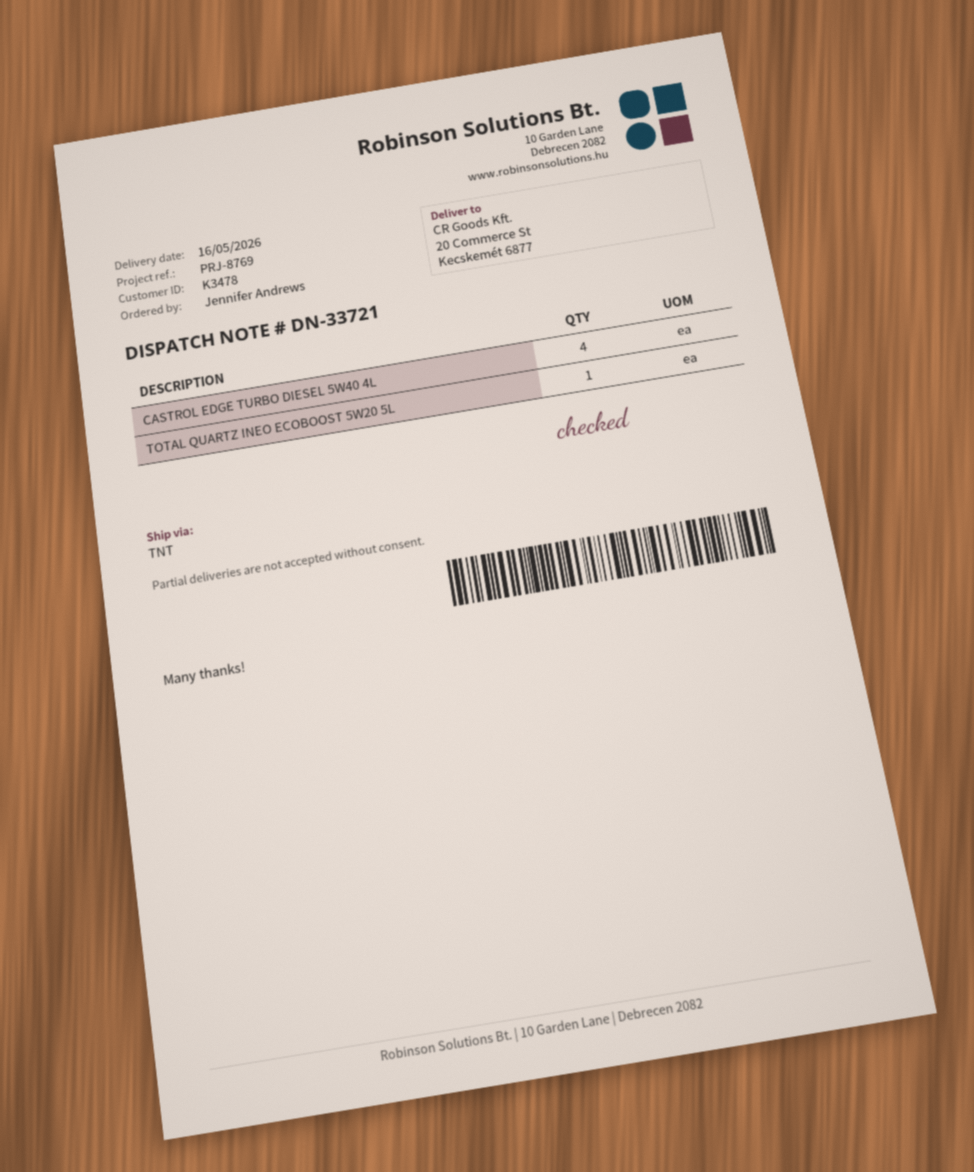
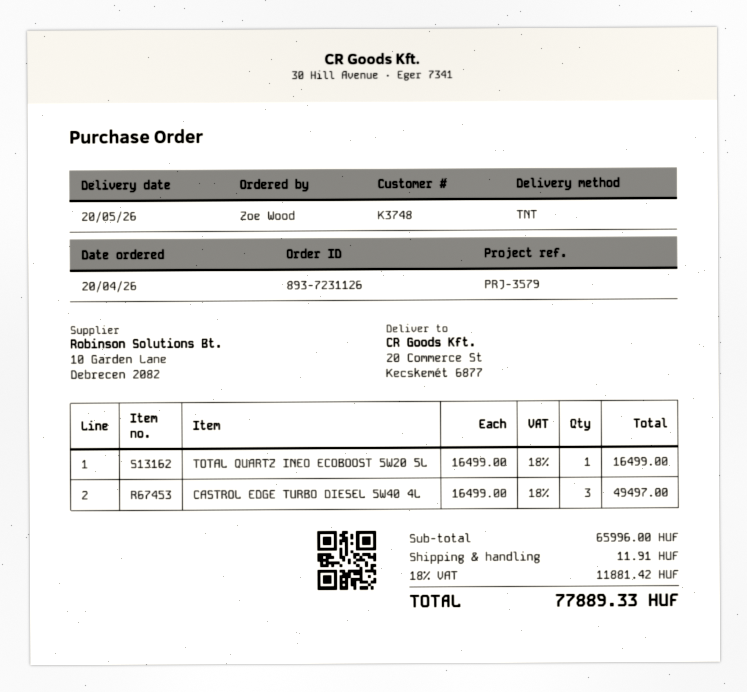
delivery date: 2026-05-16 -> 2026-05-20
customer number: K3478 -> K3748
reference: PRJ-8769 -> PRJ-3579
ordered by: Jennifer Andrews -> Zoe Wood
CASTROL EDGE TURBO DIESEL 5W40 4L: 4 -> 3

